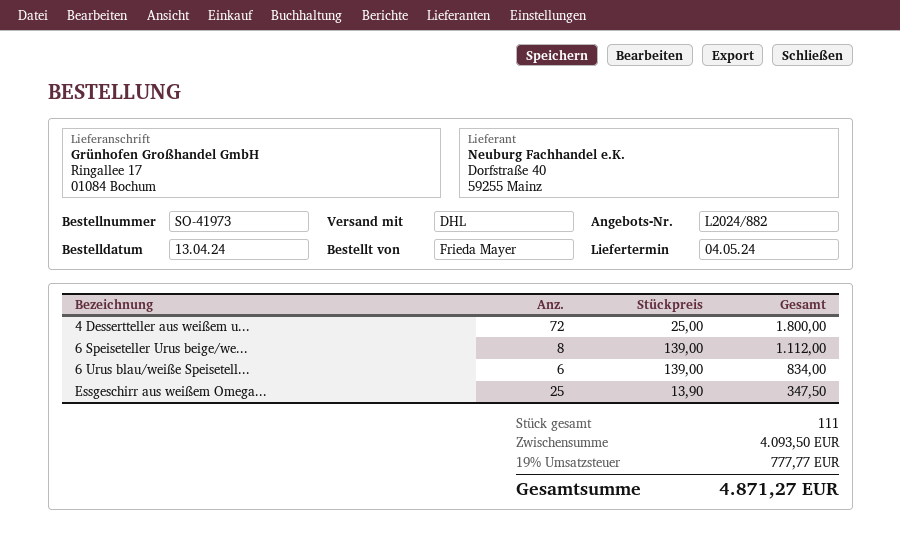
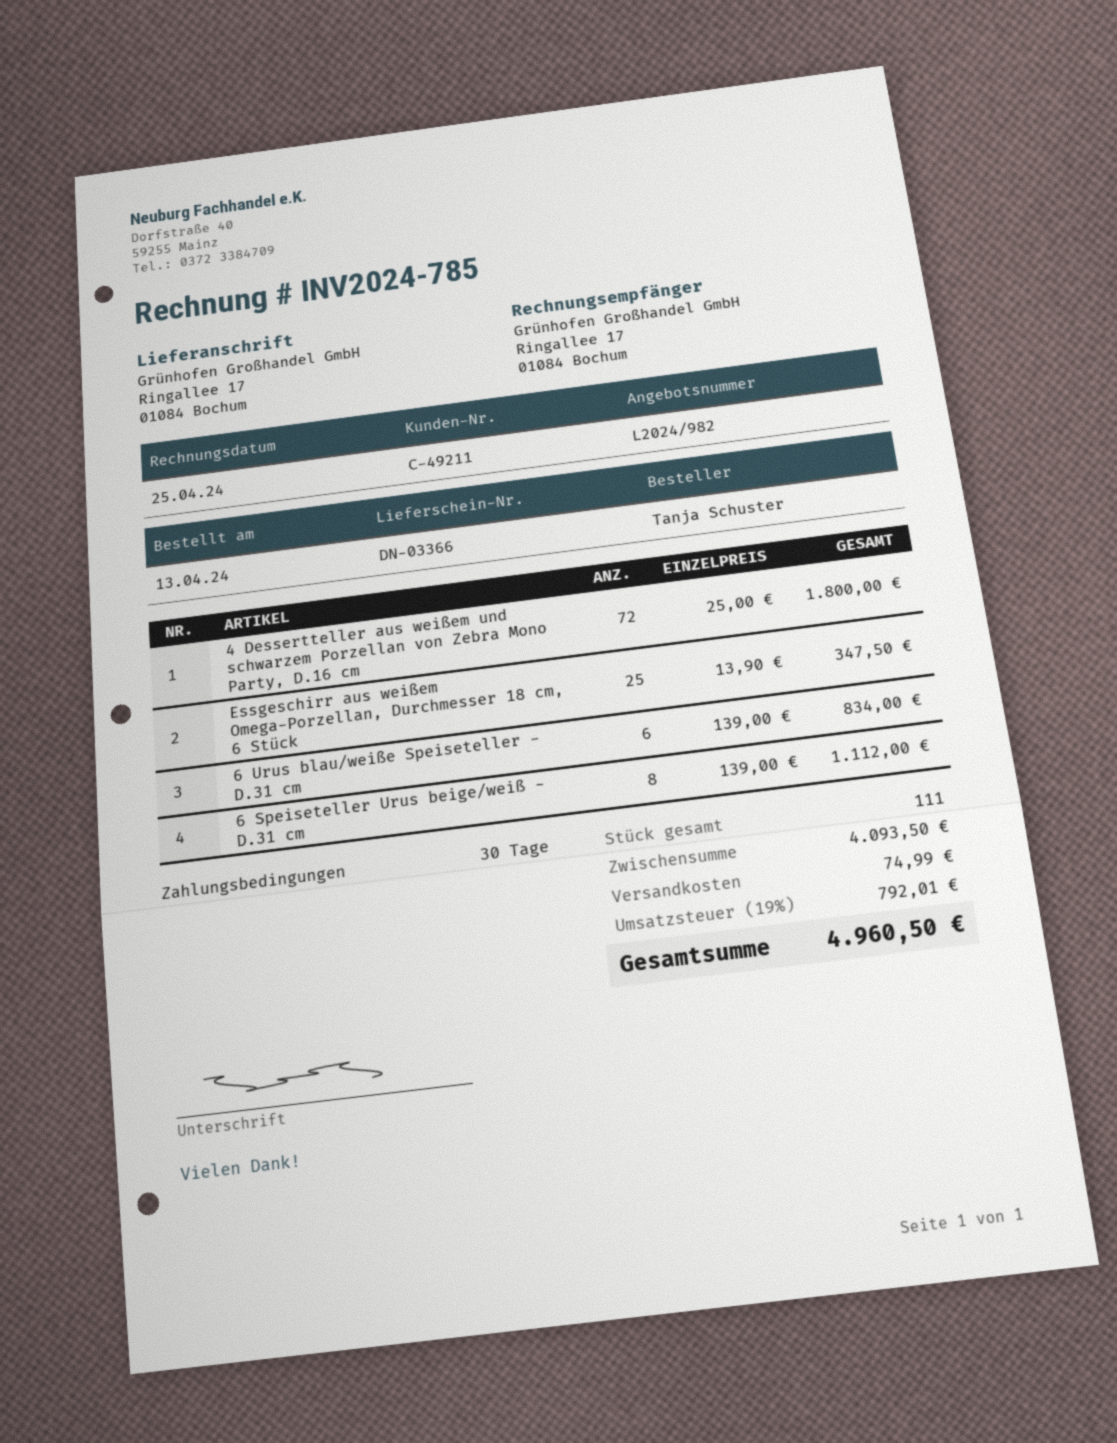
quote number: L2024/882 -> L2024/982
ordered by: Frieda Mayer -> Tanja Schuster
shipping: none -> 74.99
tax: 19% = 777.77 -> 19% = 792.01
total: 4871.27 -> 4960.50

